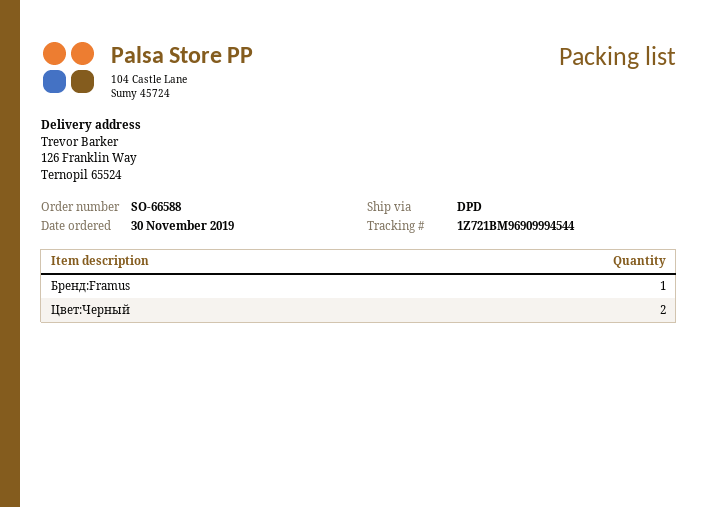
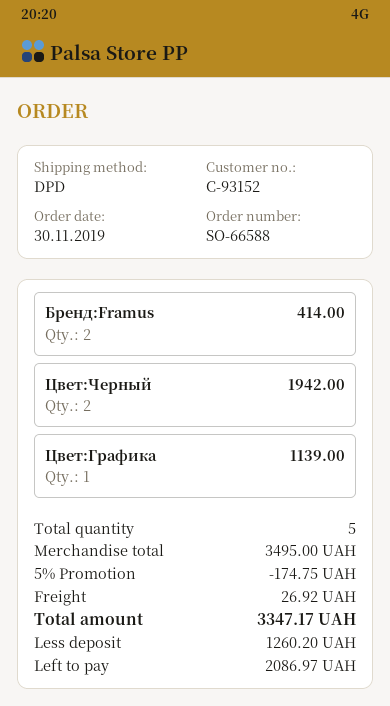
Бренд:Framus: 1 -> 2
Цвет:Графика: none -> 1

